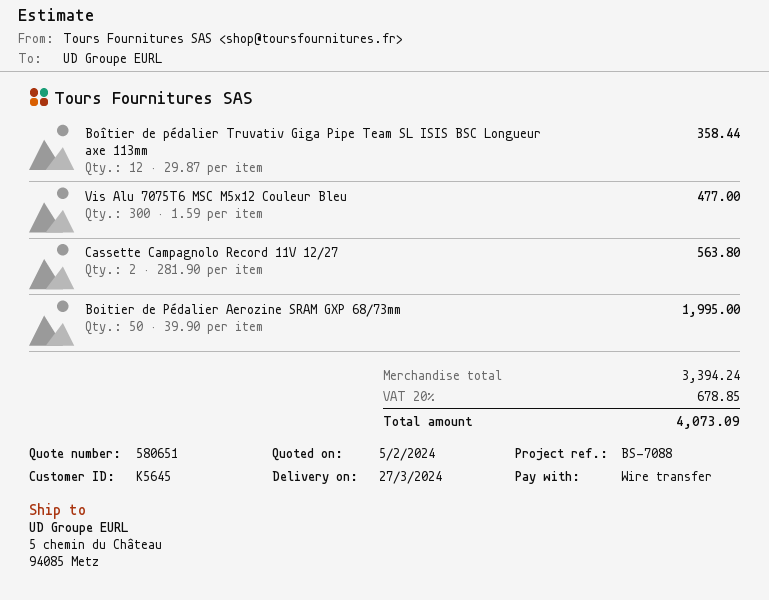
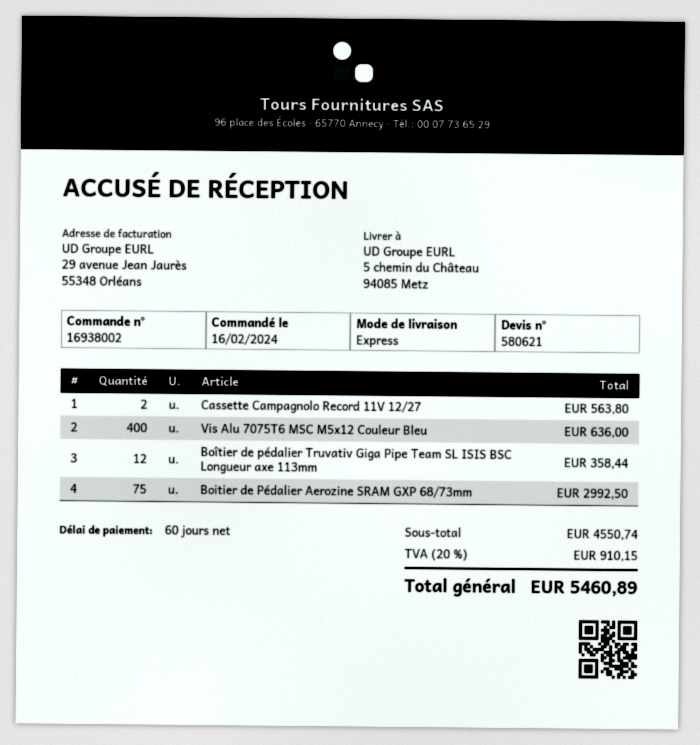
quote number: 580651 -> 580621
Vis Alu 7075T6 MSC M5x12 Couleur Bleu: 300 for 477.00 -> 400 for 636.00
Boitier de Pédalier Aerozine SRAM GXP 68/73mm: 50 for 1995.00 -> 75 for 2992.50
subtotal: 3394.24 -> 4550.74
tax: 20% = 678.85 -> 20% = 910.15
total: 4073.09 -> 5460.89

